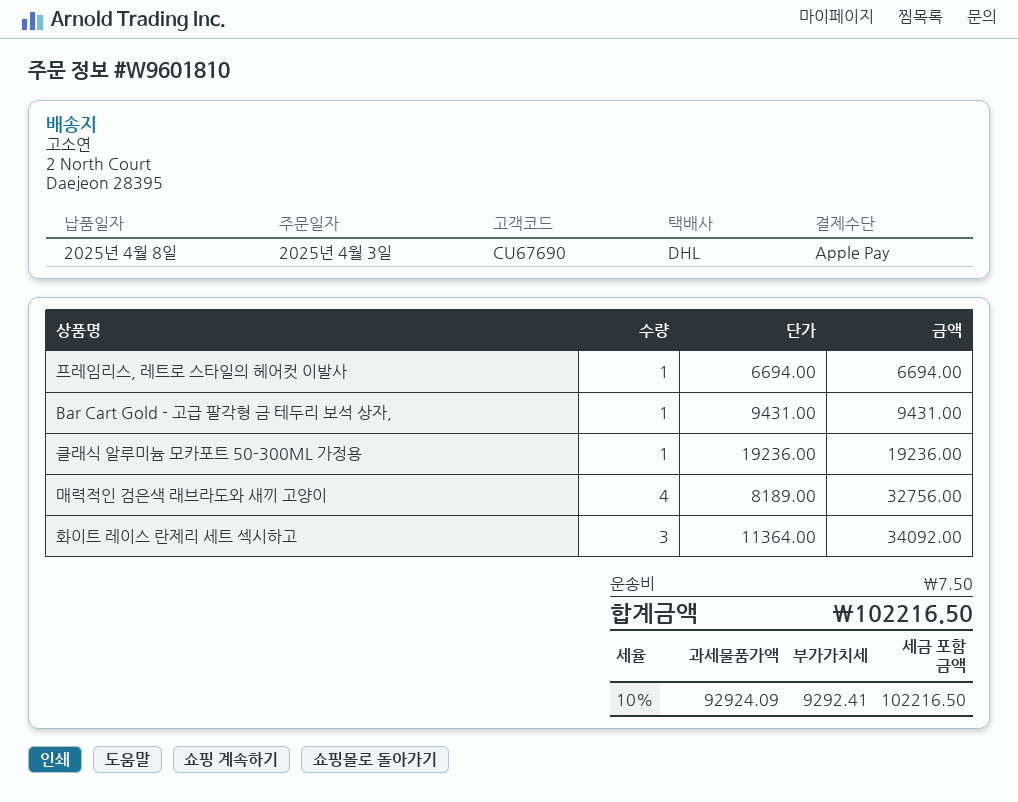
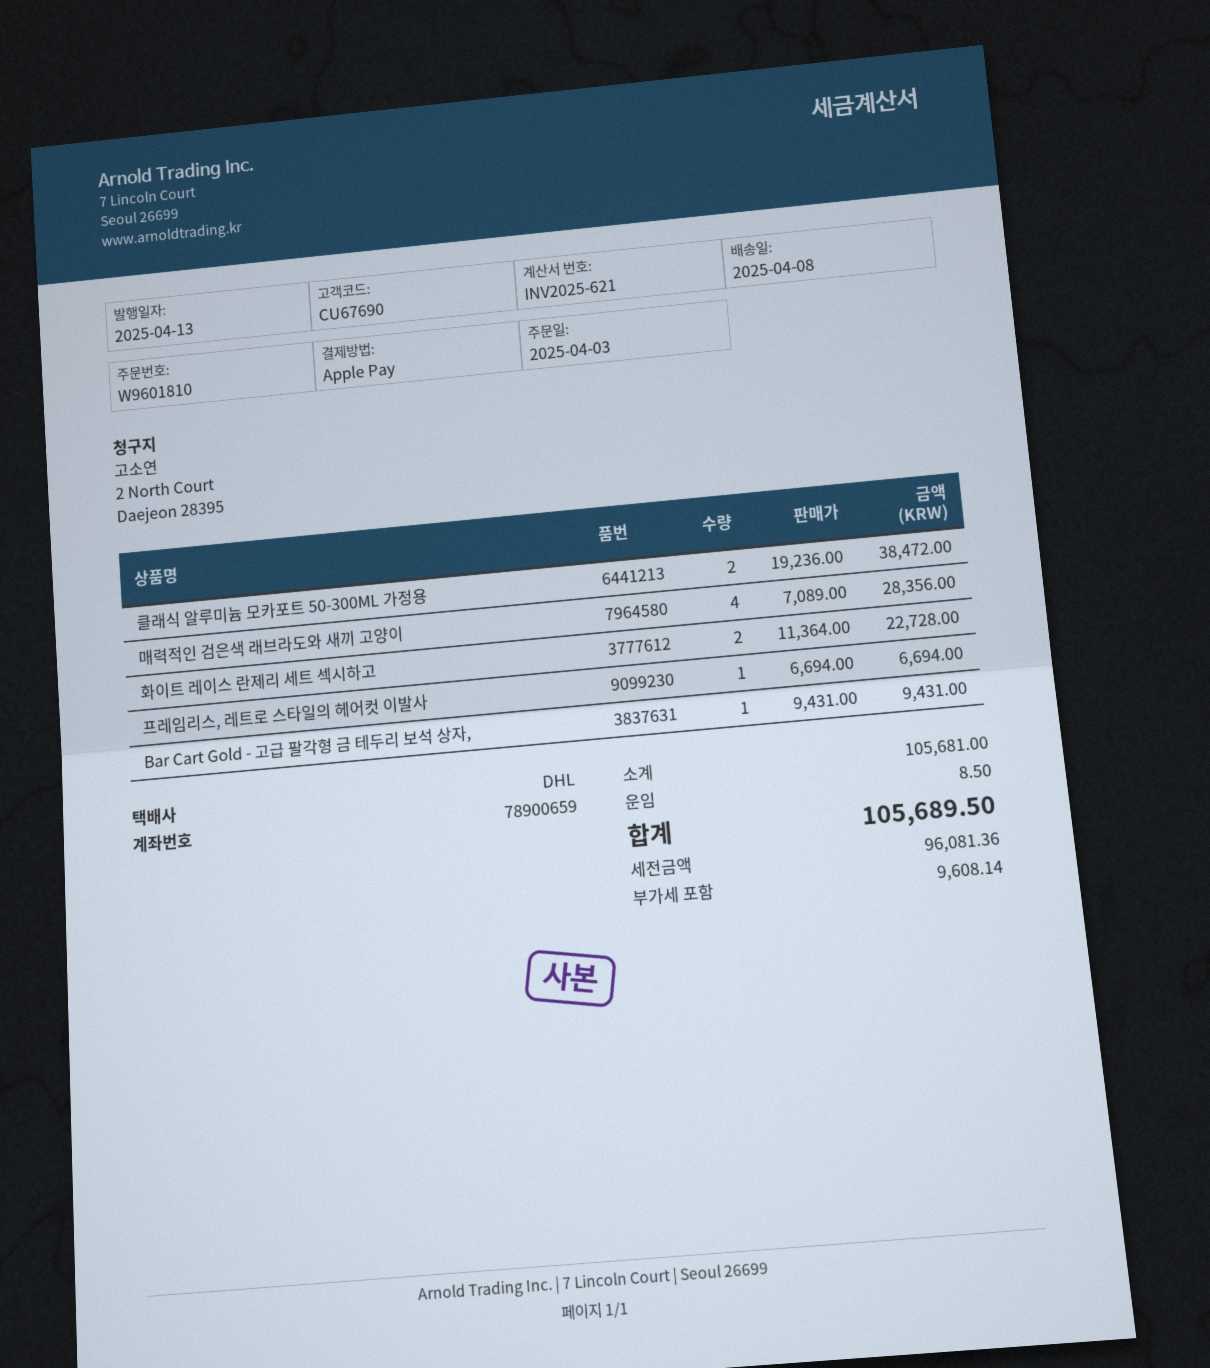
클래식 알루미늄 모카포트 50-300ML 가정용: 1 x 19236.00 = 19236.00 -> 2 x 19236.00 = 38472.00
매력적인 검은색 래브라도와 새끼 고양이: 4 x 8189.00 = 32756.00 -> 4 x 7089.00 = 28356.00
화이트 레이스 란제리 세트 섹시하고: 3 x 11364.00 = 34092.00 -> 2 x 11364.00 = 22728.00
shipping: 7.50 -> 8.50
net: 92924.09 -> 96081.36
tax: 9292.41 -> 9608.14
total: 102216.50 -> 105689.50

